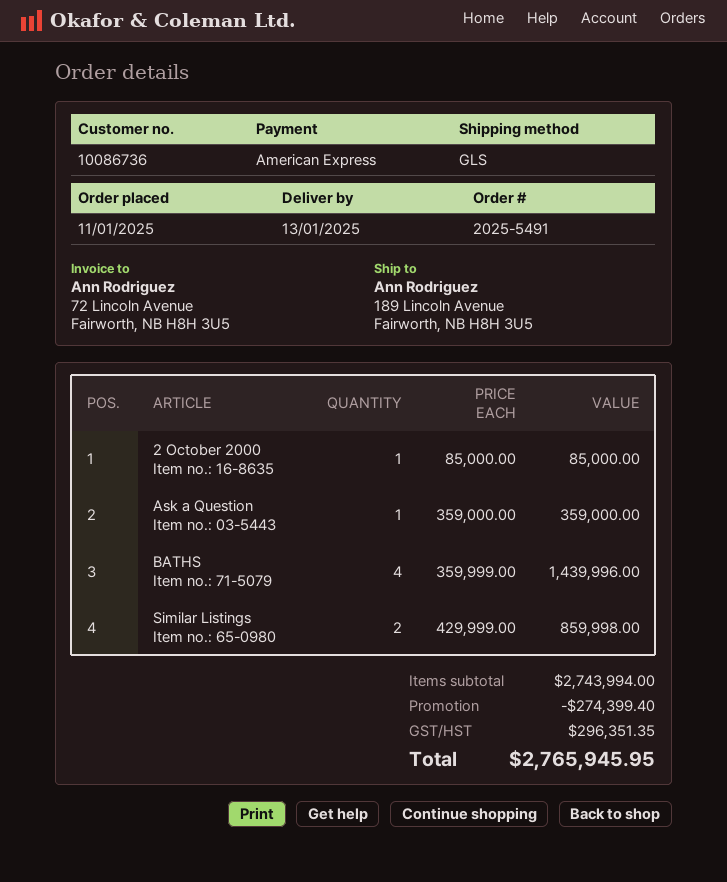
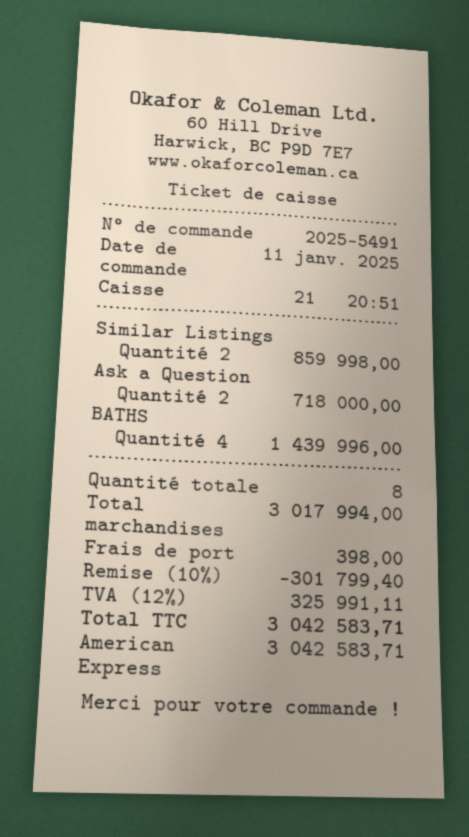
2 October 2000: 1 for 85000.00 -> none
Ask a Question: 1 for 359000.00 -> 2 for 718000.00
subtotal: 2743994.00 -> 3017994.00
discount: 274399.40 -> 301799.40
shipping: none -> 398.00
tax: 296351.35 -> 325991.11
total: 2765945.95 -> 3042583.71

